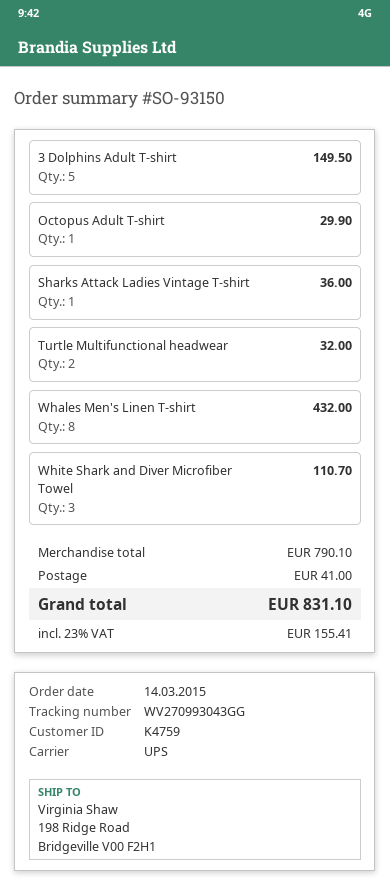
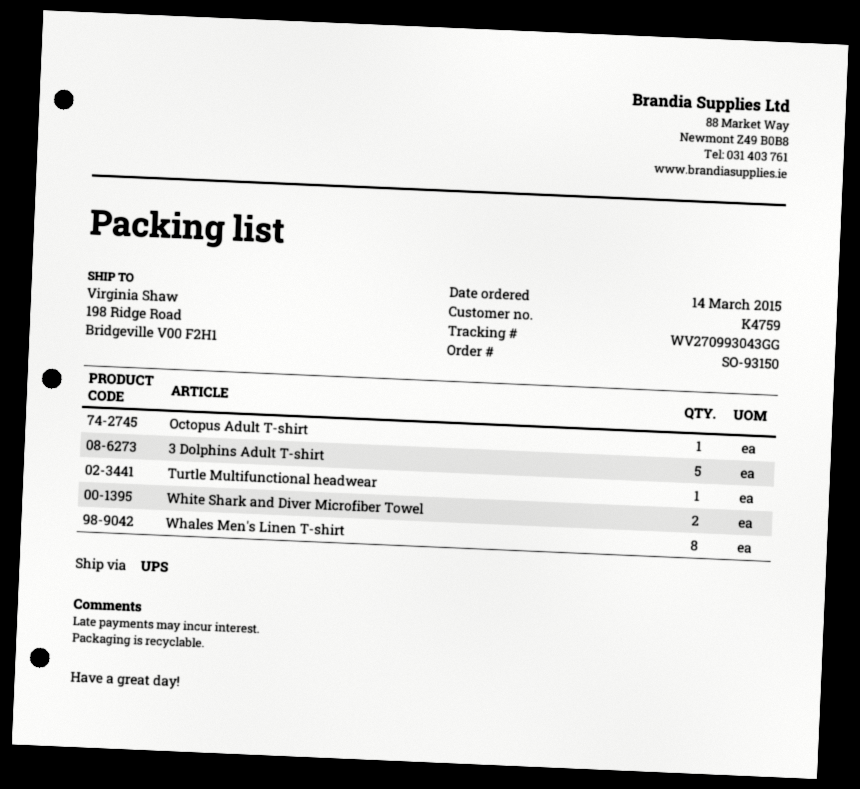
Sharks Attack Ladies Vintage T-shirt: 1 -> none
Turtle Multifunctional headwear: 2 -> 1
White Shark and Diver Microfiber Towel: 3 -> 2

